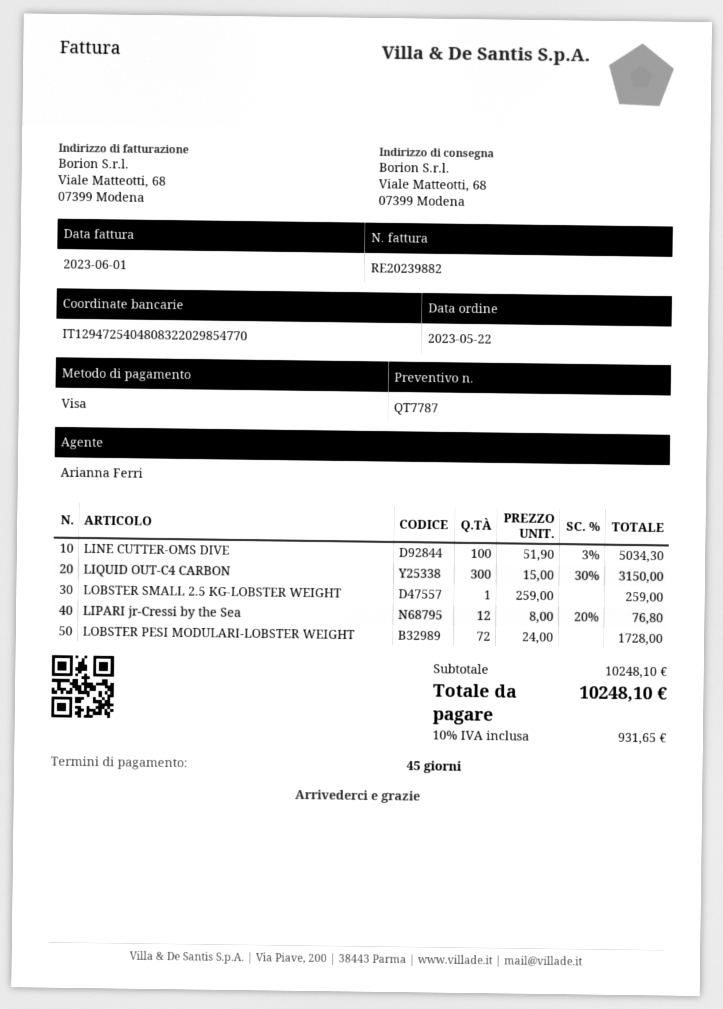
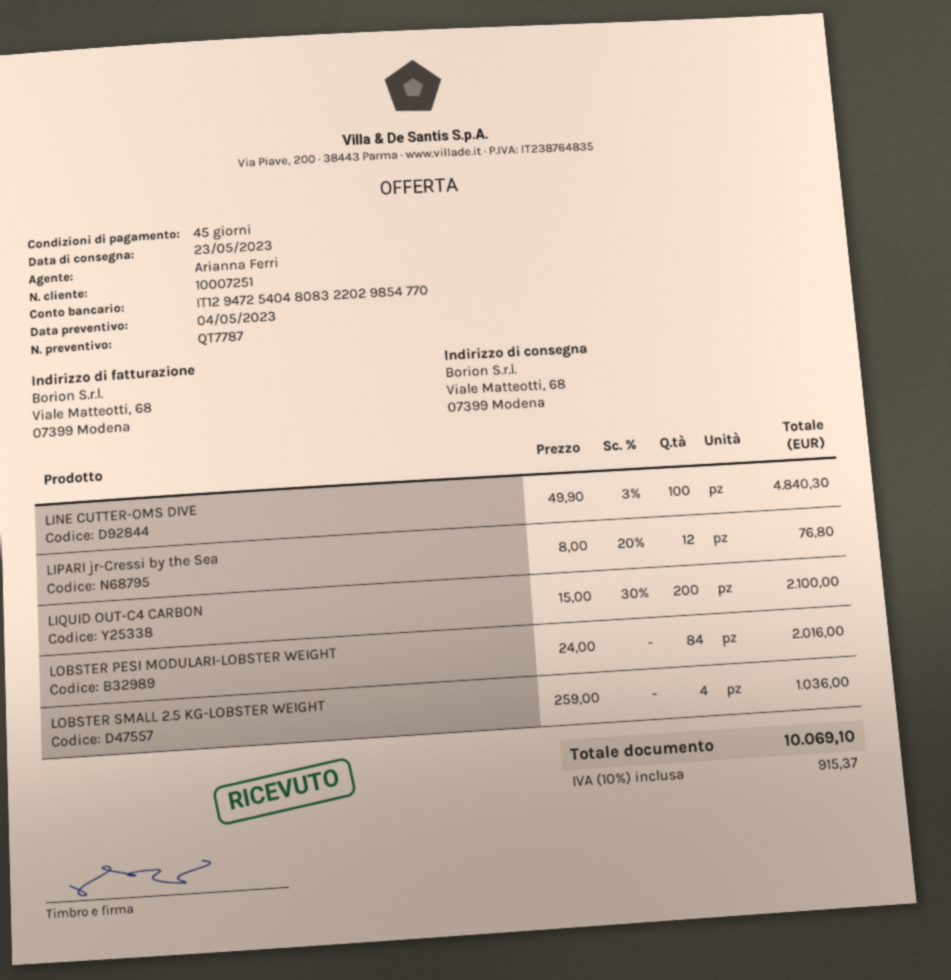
LINE CUTTER-OMS DIVE: 100 x 51.90 - 3% = 5034.30 -> 100 x 49.90 - 3% = 4840.30
LIQUID OUT-C4 CARBON: 300 x 15.00 - 30% = 3150.00 -> 200 x 15.00 - 30% = 2100.00
LOBSTER SMALL 2.5 KG-LOBSTER WEIGHT: 1 x 259.00 = 259.00 -> 4 x 259.00 = 1036.00
LOBSTER PESI MODULARI-LOBSTER WEIGHT: 72 x 24.00 = 1728.00 -> 84 x 24.00 = 2016.00
tax: 10% = 931.65 -> 10% = 915.37
total: 10248.10 -> 10069.10

